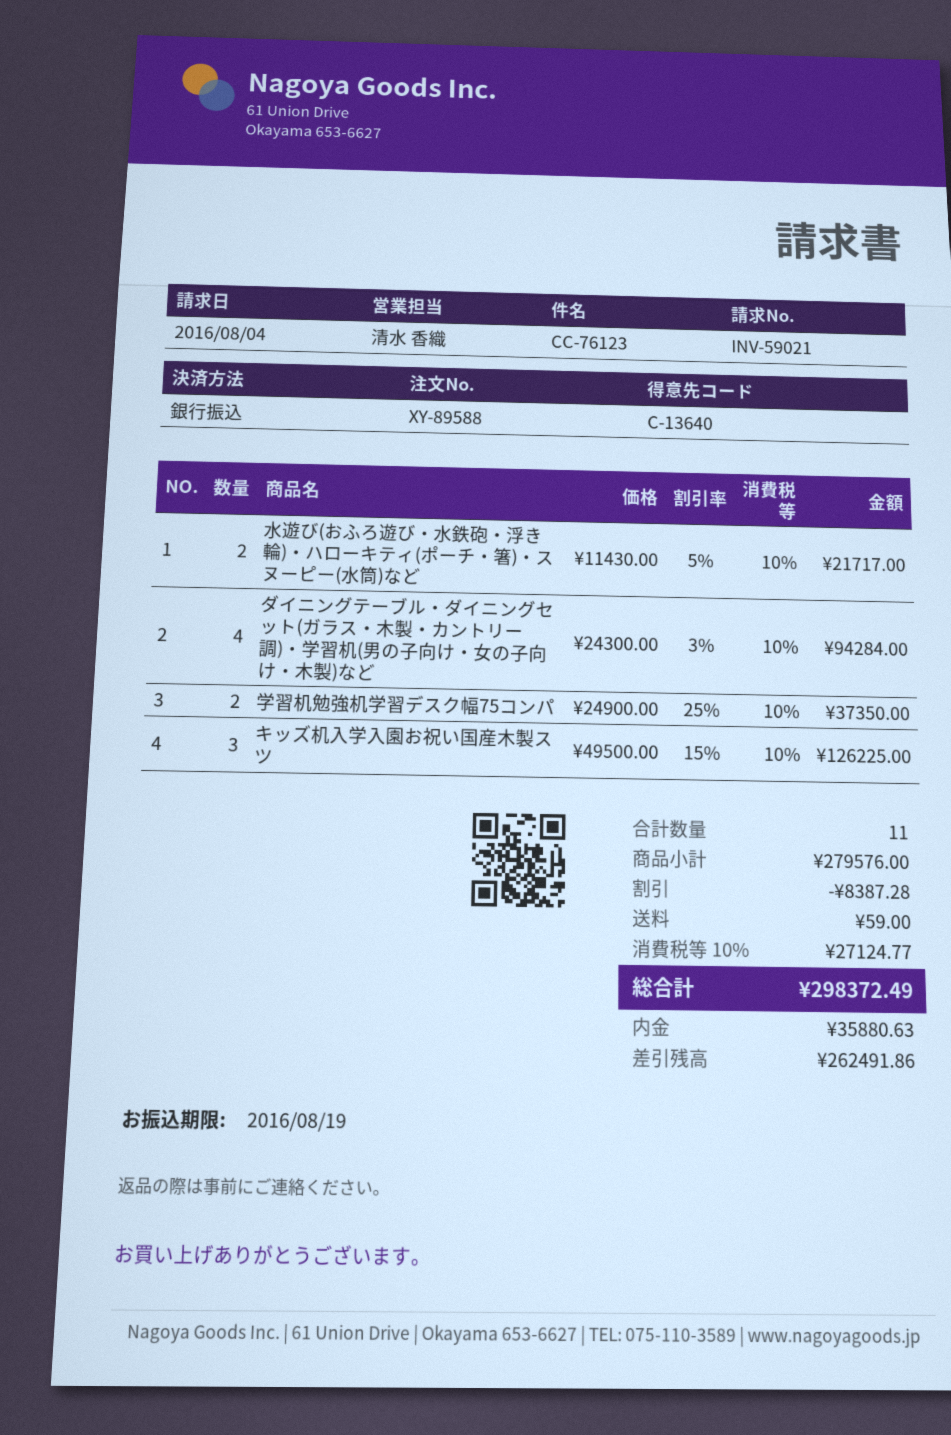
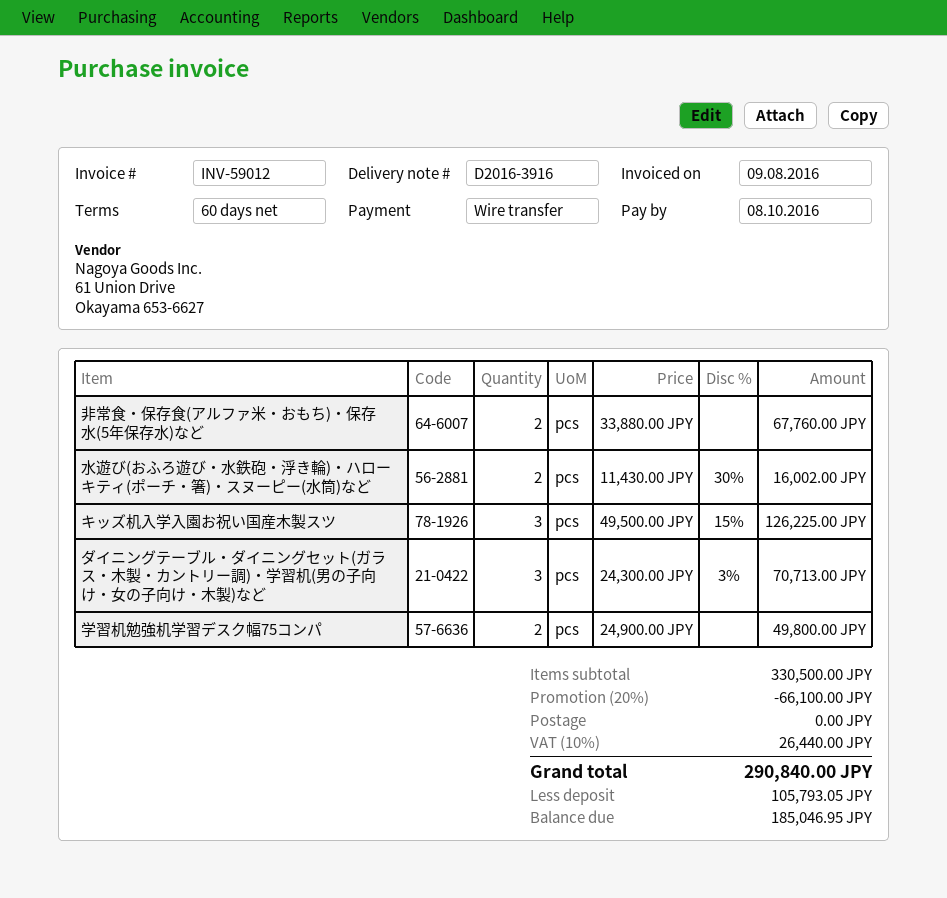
invoice number: INV-59021 -> INV-59012
invoice date: 2016-08-04 -> 2016-08-09
due date: 2016-08-19 -> 2016-10-08
水遊び(おふろ遊び・水鉄砲・浮き輪)・ハローキティ(ポーチ・箸)・スヌーピー(水筒)など: 2 x 11430.00 - 5% = 21717.00 -> 2 x 11430.00 - 30% = 16002.00
ダイニングテーブル・ダイニングセット(ガラス・木製・カントリー調)・学習机(男の子向け・女の子向け・木製)など: 4 x 24300.00 - 3% = 94284.00 -> 3 x 24300.00 - 3% = 70713.00
学習机勉強机学習デスク幅75コンパ: 2 x 24900.00 - 25% = 37350.00 -> 2 x 24900.00 = 49800.00
非常食・保存食(アルファ米・おもち)・保存水(5年保存水)など: none -> 2 x 33880.00 = 67760.00
subtotal: 279576.00 -> 330500.00
discount: 8387.28 -> 66100.00
shipping: 59.00 -> 0.00
tax: 10% = 27124.77 -> 10% = 26440.00
total: 298372.49 -> 290840.00
deposit: 35880.63 -> 105793.05
balance: 262491.86 -> 185046.95

